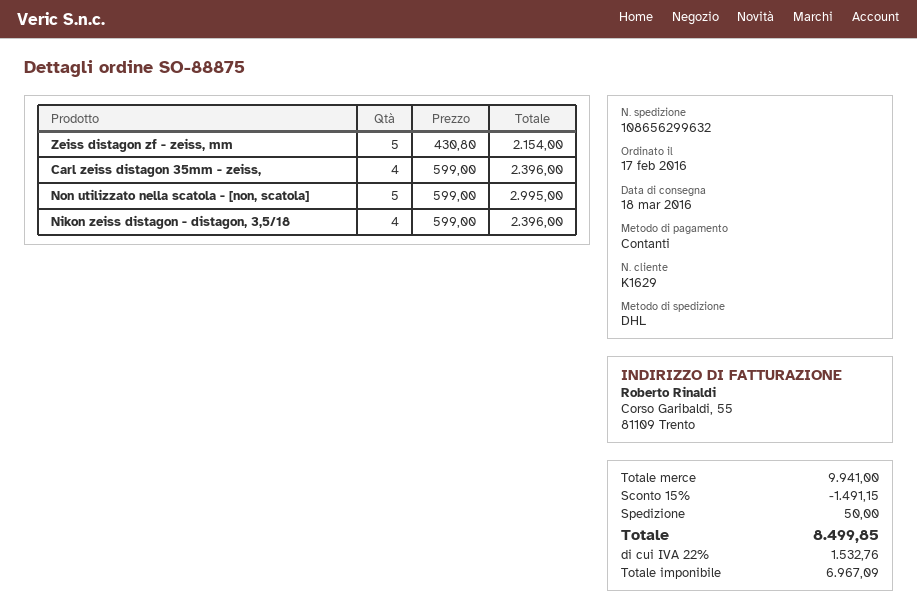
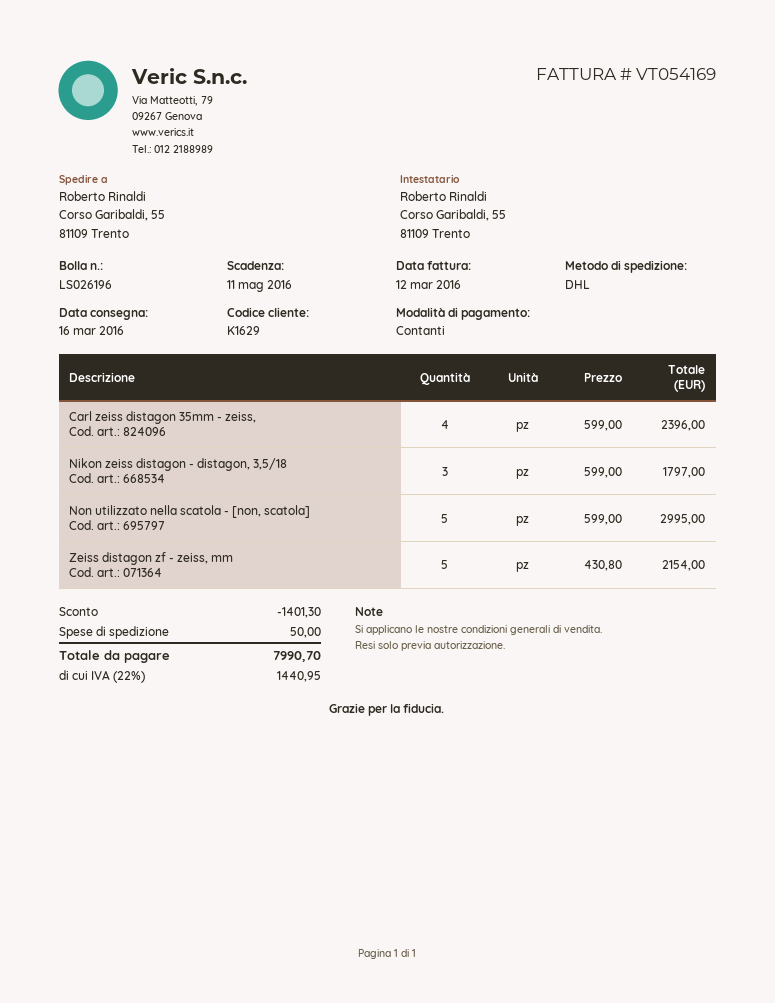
delivery date: 2016-03-18 -> 2016-03-16
Nikon zeiss distagon - distagon, 3,5/18: 4 x 599.00 = 2396.00 -> 3 x 599.00 = 1797.00
discount: 1491.15 -> 1401.30
tax: 22% = 1532.76 -> 22% = 1440.95
total: 8499.85 -> 7990.70

